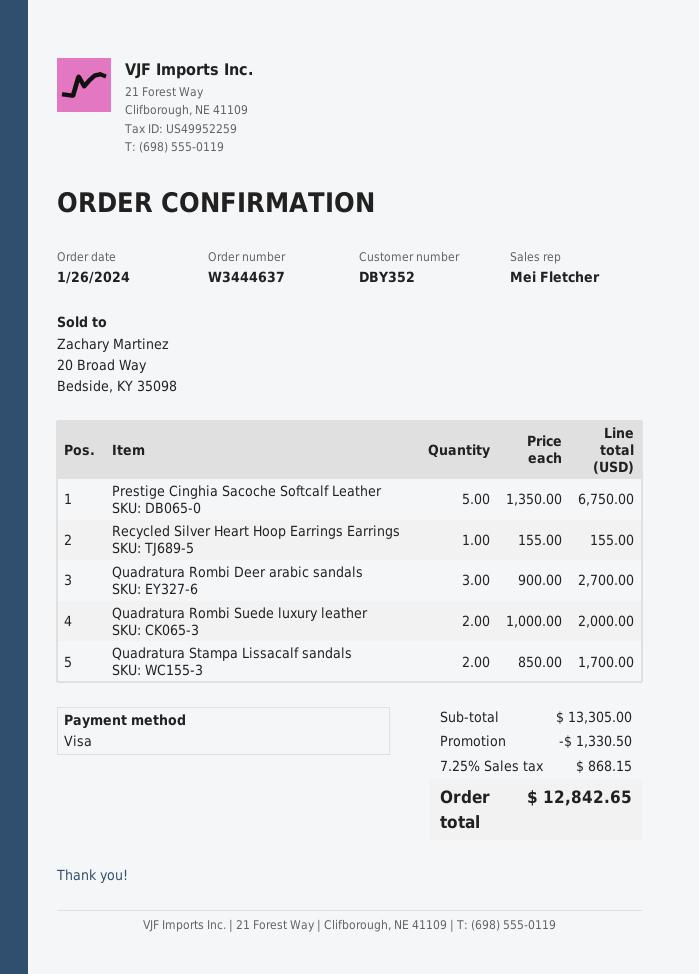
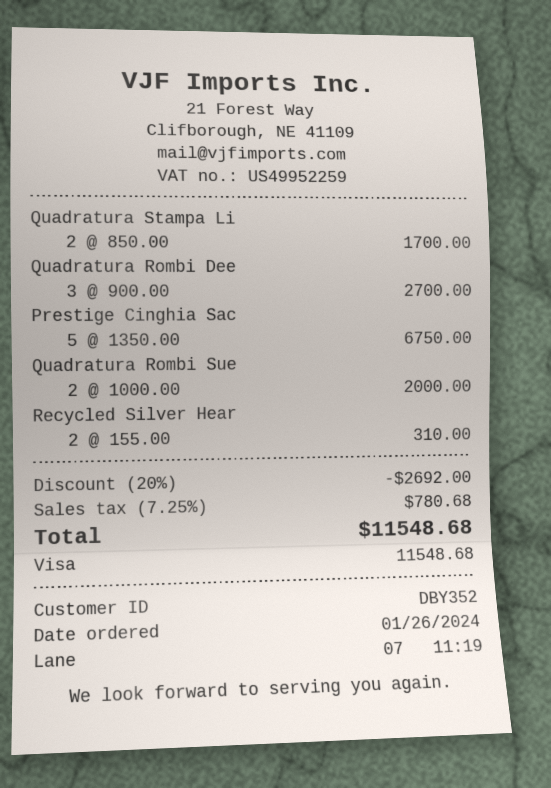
Recycled Silver Heart Hoop Earrings Earrings: 1 x 155.00 = 155.00 -> 2 x 155.00 = 310.00
discount: 1330.50 -> 2692.00
tax: 7.25% = 868.15 -> 7.25% = 780.68
total: 12842.65 -> 11548.68

